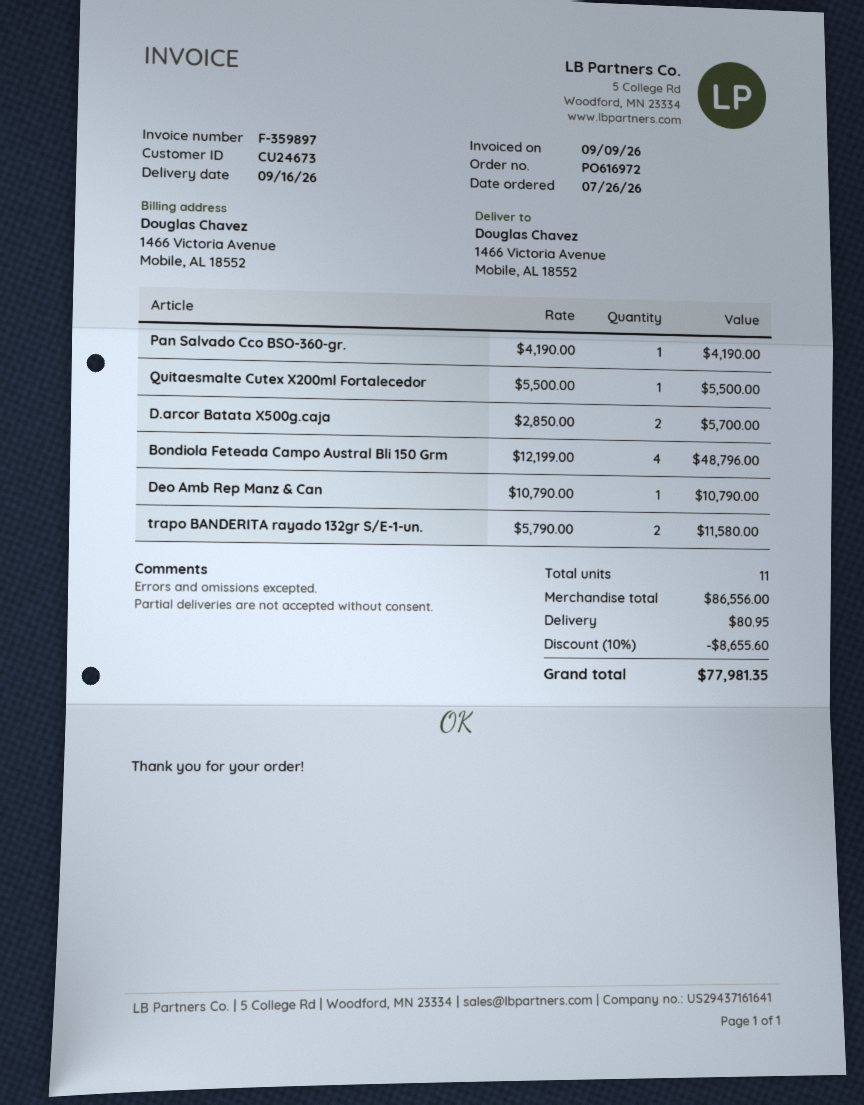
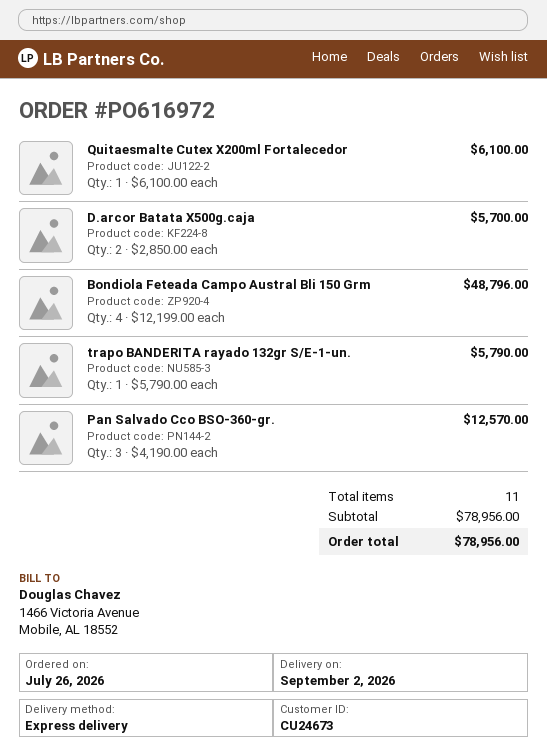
delivery date: 2026-09-16 -> 2026-09-02
Pan Salvado Cco BSO-360-gr.: 1 x 4190.00 = 4190.00 -> 3 x 4190.00 = 12570.00
Quitaesmalte Cutex X200ml Fortalecedor: 1 x 5500.00 = 5500.00 -> 1 x 6100.00 = 6100.00
Deo Amb Rep Manz & Can: 1 x 10790.00 = 10790.00 -> none
trapo BANDERITA rayado 132gr S/E-1-un.: 2 x 5790.00 = 11580.00 -> 1 x 5790.00 = 5790.00
subtotal: 86556.00 -> 78956.00
discount: 10% = 8655.60 -> none
shipping: 80.95 -> none
total: 77981.35 -> 78956.00

